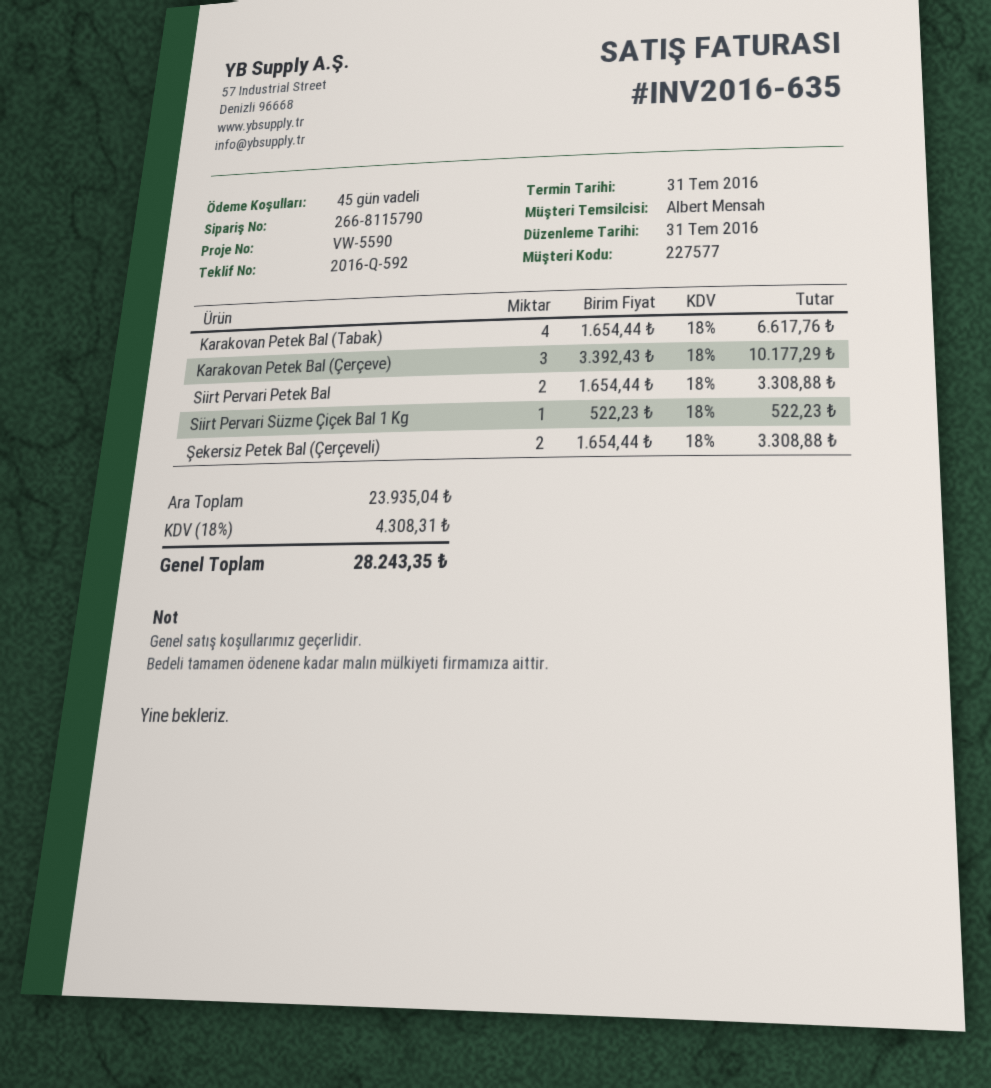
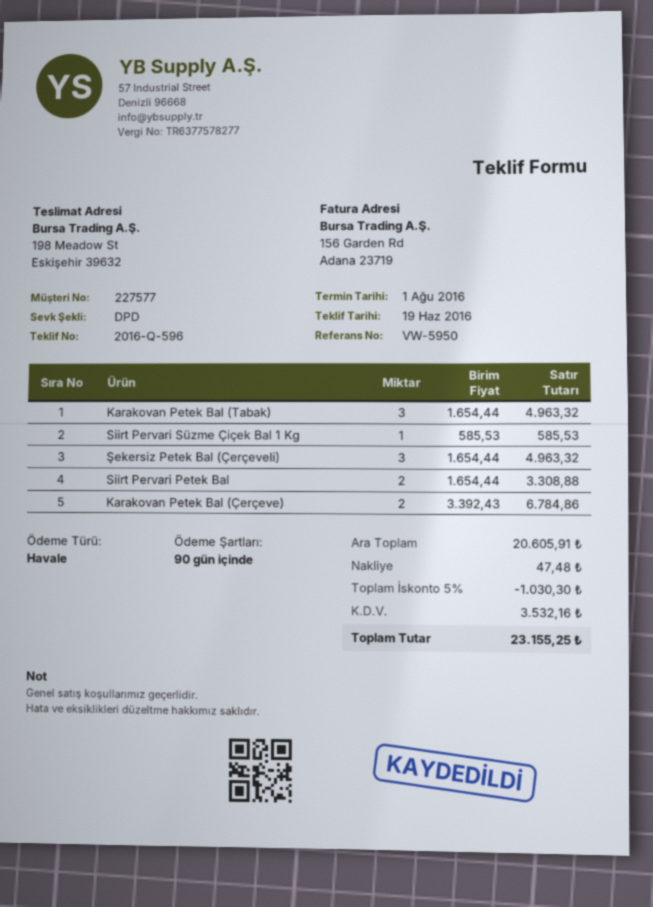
quote number: 2016-Q-592 -> 2016-Q-596
delivery date: 2016-07-31 -> 2016-08-01
payment terms: 45 days -> 90 days
reference: VW-5590 -> VW-5950
Karakovan Petek Bal (Tabak): 4 x 1654.44 = 6617.76 -> 3 x 1654.44 = 4963.32
Karakovan Petek Bal (Çerçeve): 3 x 3392.43 = 10177.29 -> 2 x 3392.43 = 6784.86
Siirt Pervari Süzme Çiçek Bal 1 Kg: 1 x 522.23 = 522.23 -> 1 x 585.53 = 585.53
Şekersiz Petek Bal (Çerçeveli): 2 x 1654.44 = 3308.88 -> 3 x 1654.44 = 4963.32
subtotal: 23935.04 -> 20605.91
discount: none -> 5% = 1030.30
shipping: none -> 47.48
tax: 4308.31 -> 3532.16
total: 28243.35 -> 23155.25

